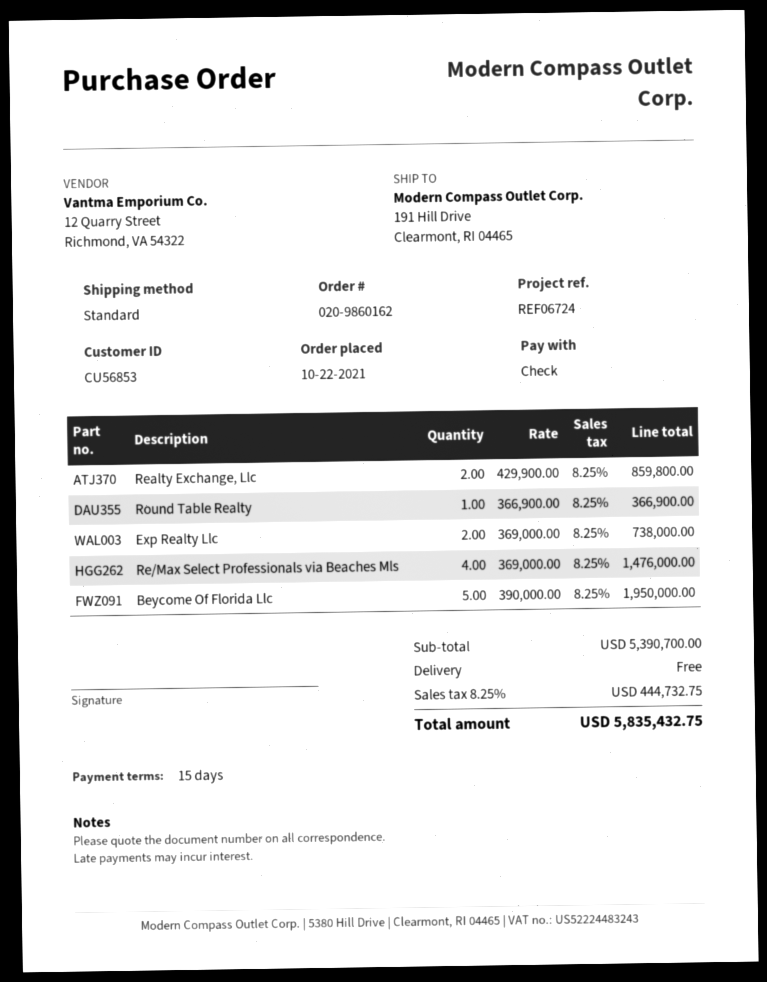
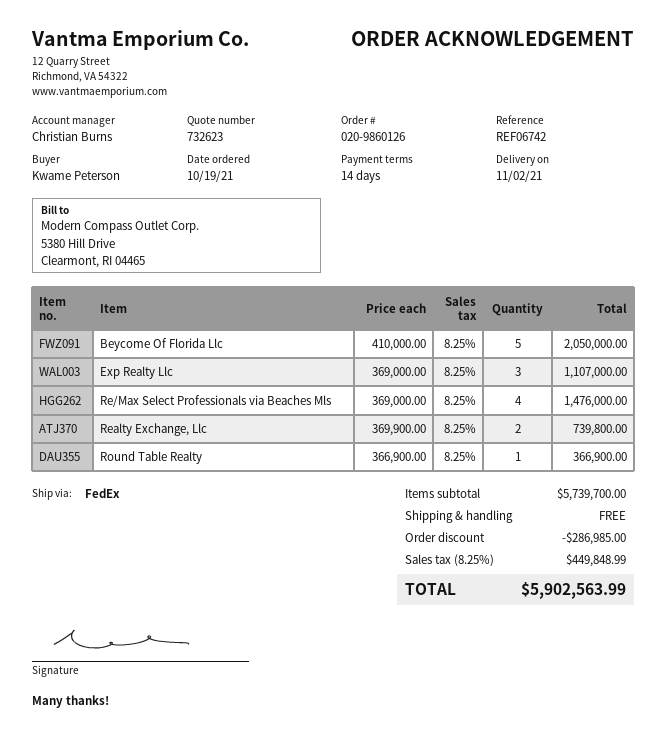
order number: 020-9860162 -> 020-9860126
order date: 2021-10-22 -> 2021-10-19
payment terms: 15 days -> 14 days
reference: REF06724 -> REF06742
shipping method: standard -> FedEx
Realty Exchange, Llc: 2 x 429900.00 = 859800.00 -> 2 x 369900.00 = 739800.00
Exp Realty Llc: 2 x 369000.00 = 738000.00 -> 3 x 369000.00 = 1107000.00
Beycome Of Florida Llc: 5 x 390000.00 = 1950000.00 -> 5 x 410000.00 = 2050000.00
subtotal: 5390700.00 -> 5739700.00
discount: none -> 286985.00
tax: 8.25% = 444732.75 -> 8.25% = 449848.99
total: 5835432.75 -> 5902563.99

